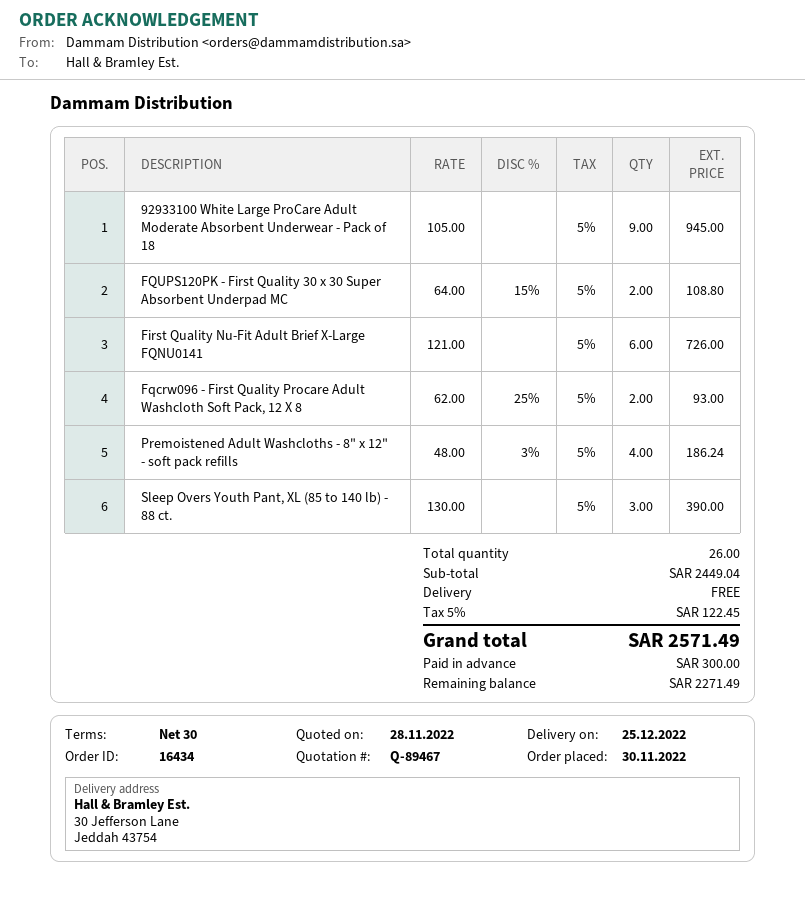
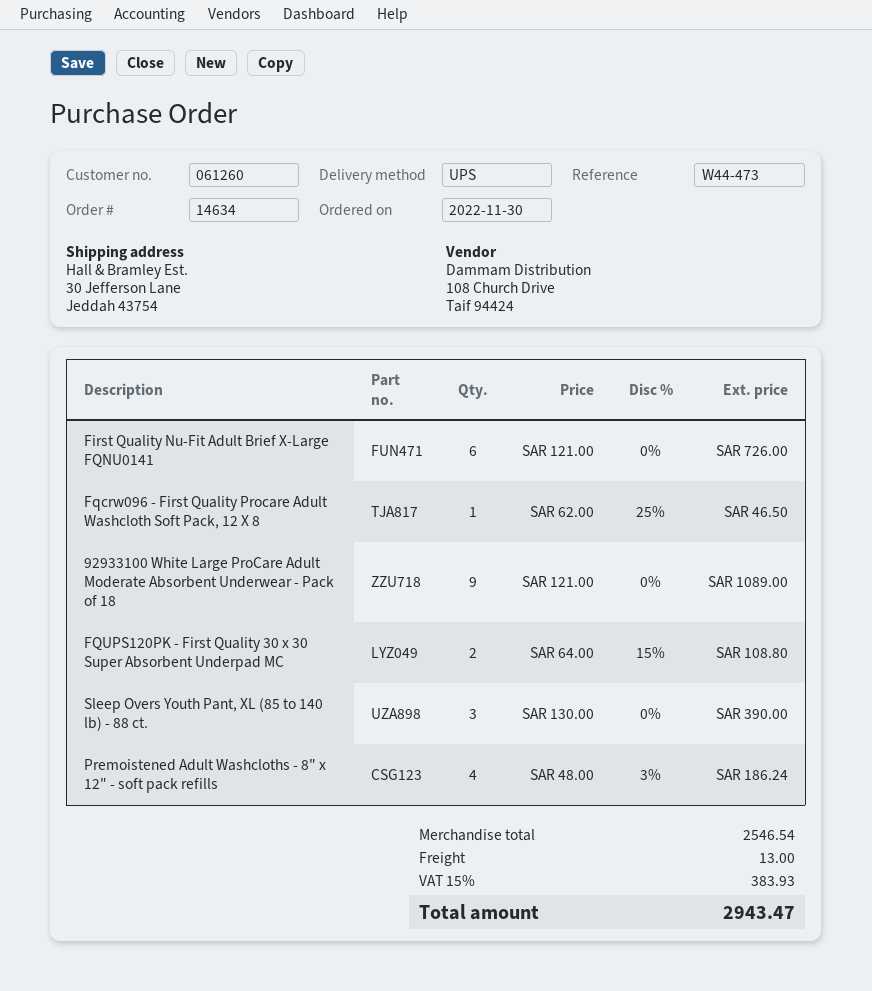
order number: 16434 -> 14634
92933100 White Large ProCare Adult Moderate Absorbent Underwear - Pack of 18: 9 x 105.00 = 945.00 -> 9 x 121.00 = 1089.00
Fqcrw096 - First Quality Procare Adult Washcloth Soft Pack, 12 X 8: 2 x 62.00 - 25% = 93.00 -> 1 x 62.00 - 25% = 46.50
subtotal: 2449.04 -> 2546.54
shipping: 0.00 -> 13.00
tax: 5% = 122.45 -> 15% = 383.93
total: 2571.49 -> 2943.47

